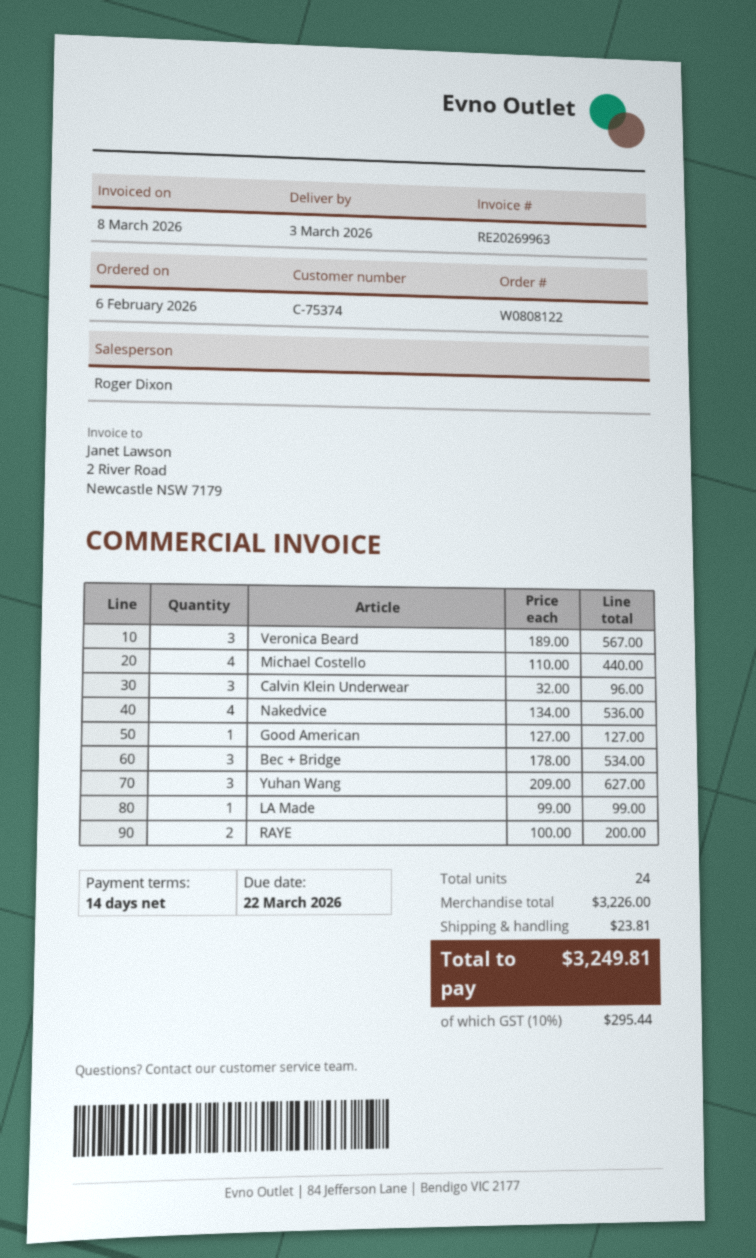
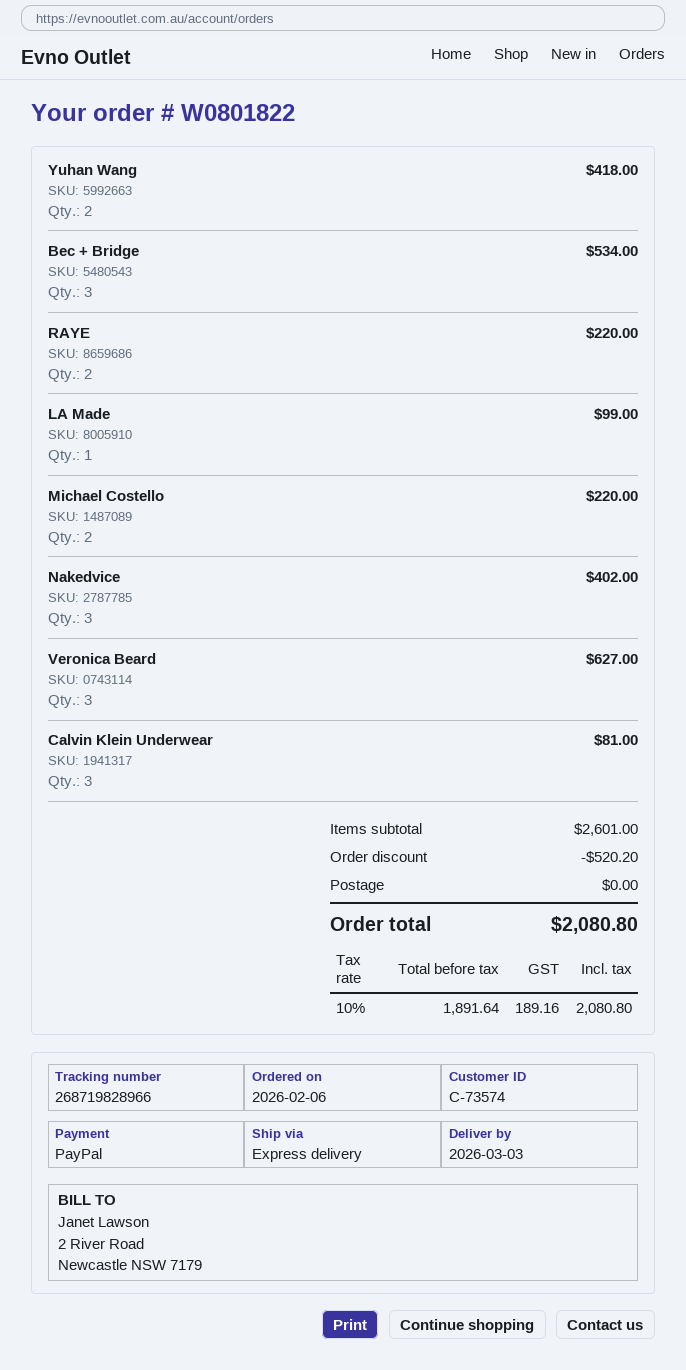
order number: W0808122 -> W0801822
customer number: C-75374 -> C-73574
Veronica Beard: 3 for 567.00 -> 3 for 627.00
Michael Costello: 4 for 440.00 -> 2 for 220.00
Calvin Klein Underwear: 3 for 96.00 -> 3 for 81.00
Nakedvice: 4 for 536.00 -> 3 for 402.00
Good American: 1 for 127.00 -> none
Yuhan Wang: 3 for 627.00 -> 2 for 418.00
RAYE: 2 for 200.00 -> 2 for 220.00
subtotal: 3226.00 -> 2601.00
discount: none -> 520.20
shipping: 23.81 -> 0.00
tax: 10% = 295.44 -> 10% = 189.16
total: 3249.81 -> 2080.80

